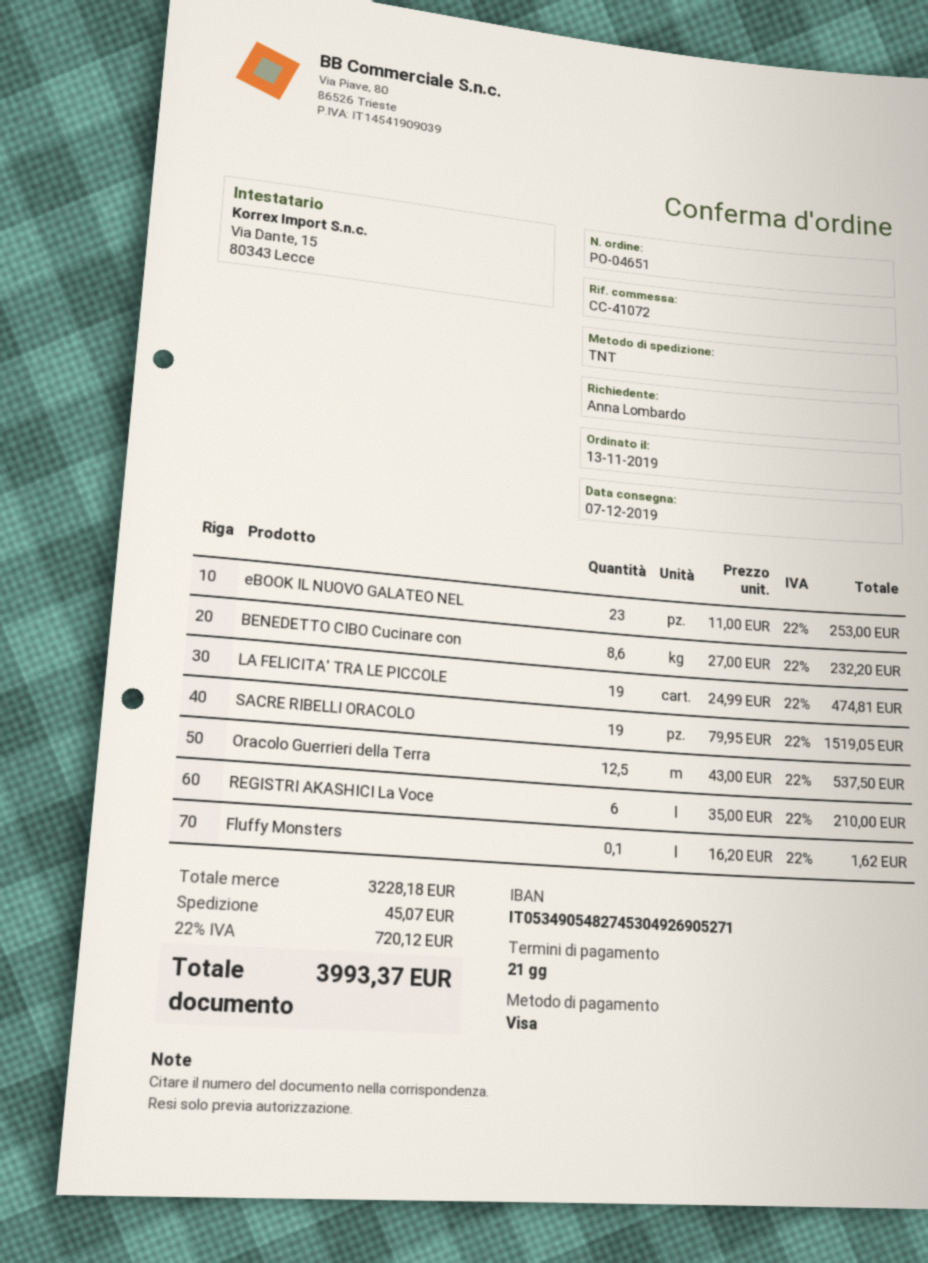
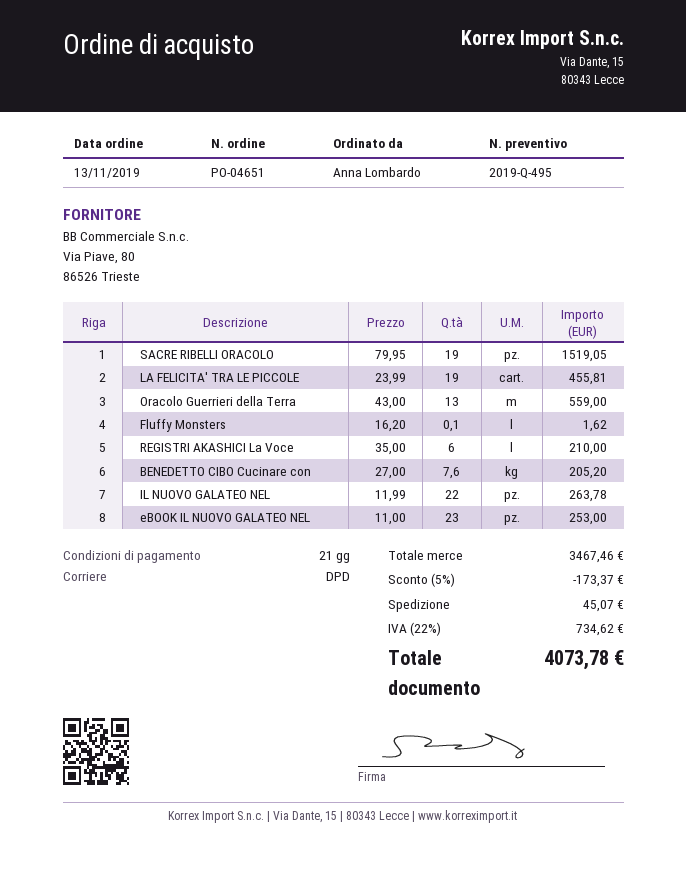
shipping method: TNT -> DPD
BENEDETTO CIBO Cucinare con: 8.6 x 27.00 = 232.20 -> 7.6 x 27.00 = 205.20
LA FELICITA' TRA LE PICCOLE: 19 x 24.99 = 474.81 -> 19 x 23.99 = 455.81
Oracolo Guerrieri della Terra: 12.5 x 43.00 = 537.50 -> 13 x 43.00 = 559.00
IL NUOVO GALATEO NEL: none -> 22 x 11.99 = 263.78
subtotal: 3228.18 -> 3467.46
discount: none -> 5% = 173.37
tax: 22% = 720.12 -> 22% = 734.62
total: 3993.37 -> 4073.78

